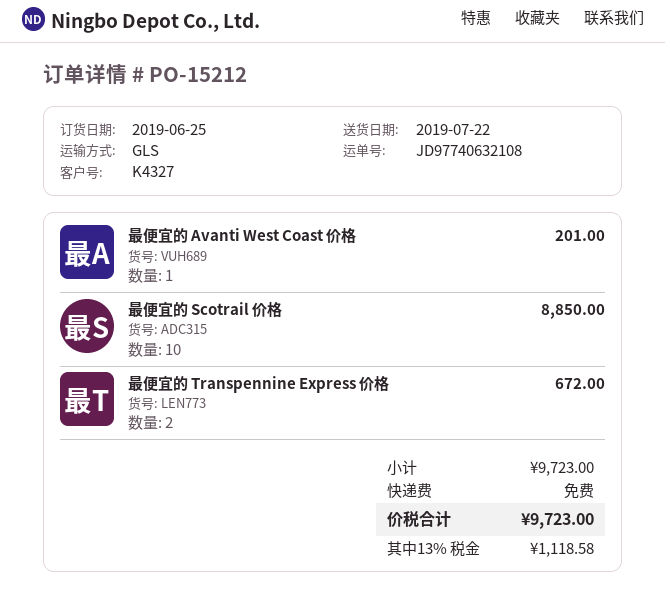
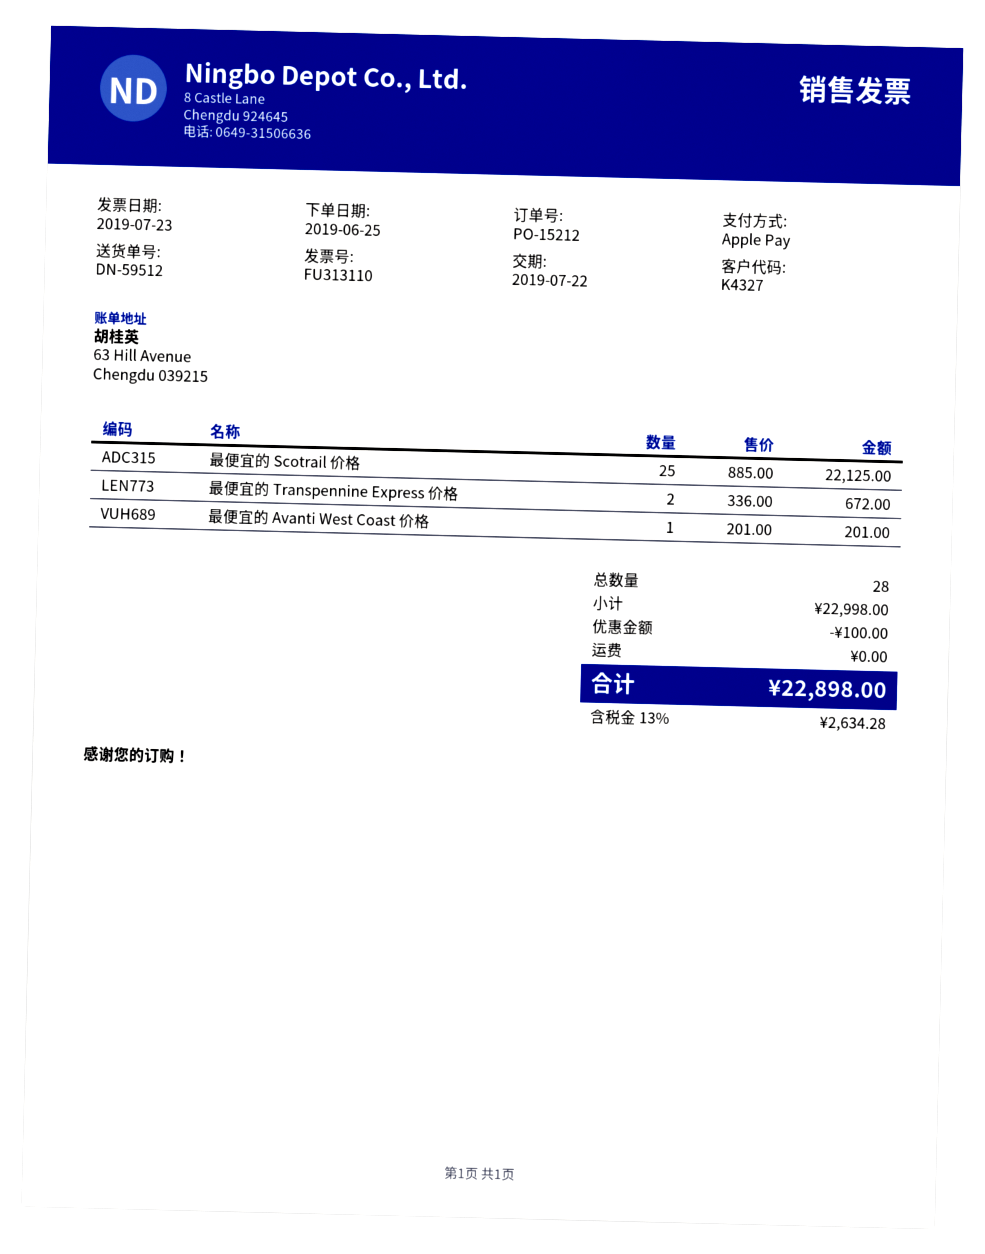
最便宜的 Scotrail 价格: 10 for 8850.00 -> 25 for 22125.00
subtotal: 9723.00 -> 22998.00
discount: none -> 100.00
tax: 13% = 1118.58 -> 13% = 2634.28
total: 9723.00 -> 22898.00

